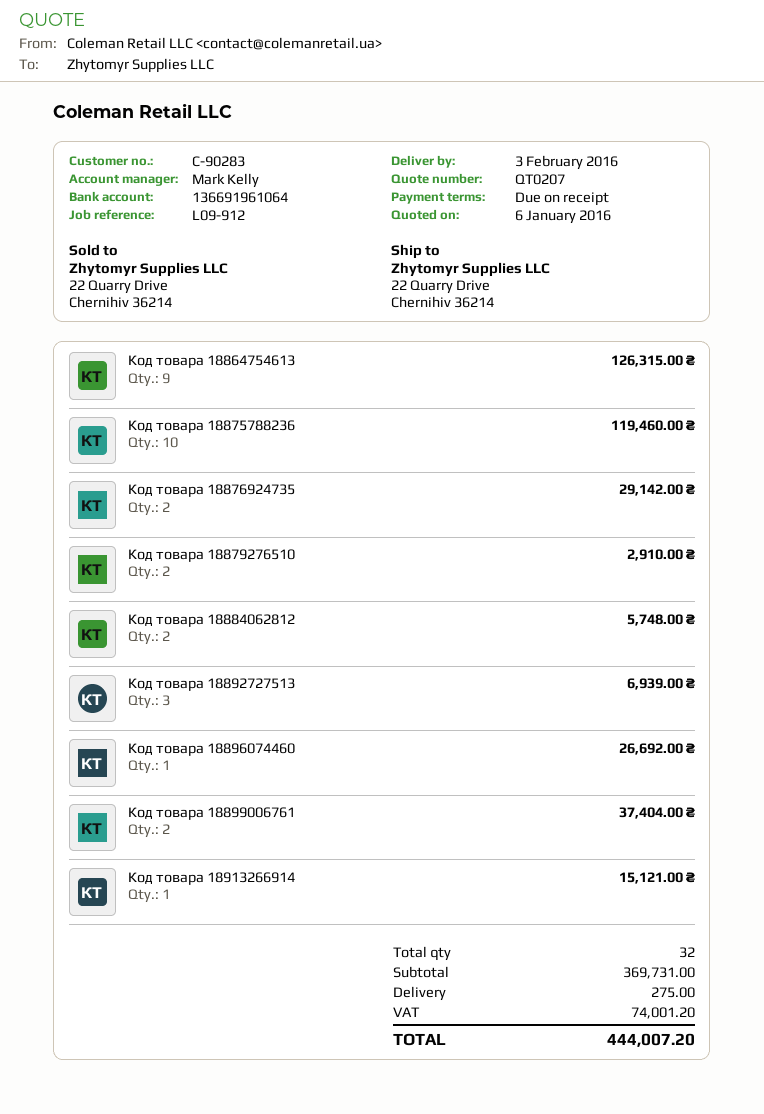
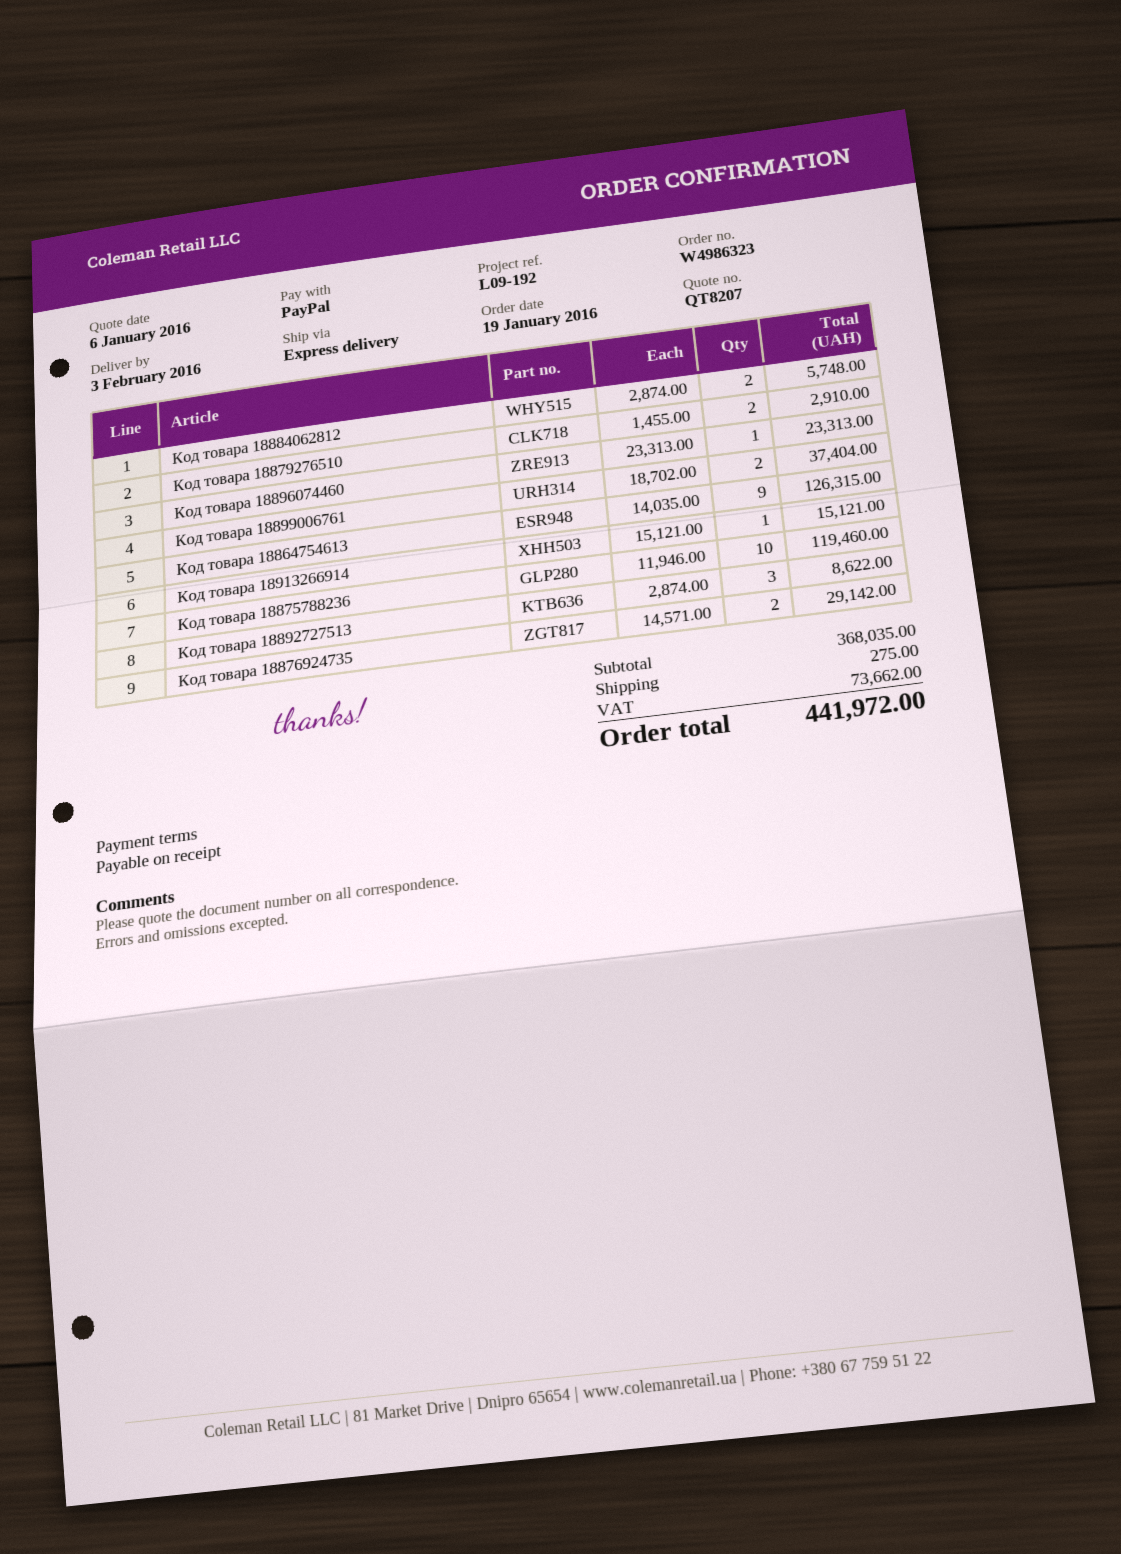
quote number: QT0207 -> QT8207
reference: L09-912 -> L09-192
Код товара 18892727513: 3 for 6939.00 -> 3 for 8622.00
Код товара 18896074460: 1 for 26692.00 -> 1 for 23313.00
subtotal: 369731.00 -> 368035.00
tax: 74001.20 -> 73662.00
total: 444007.20 -> 441972.00

